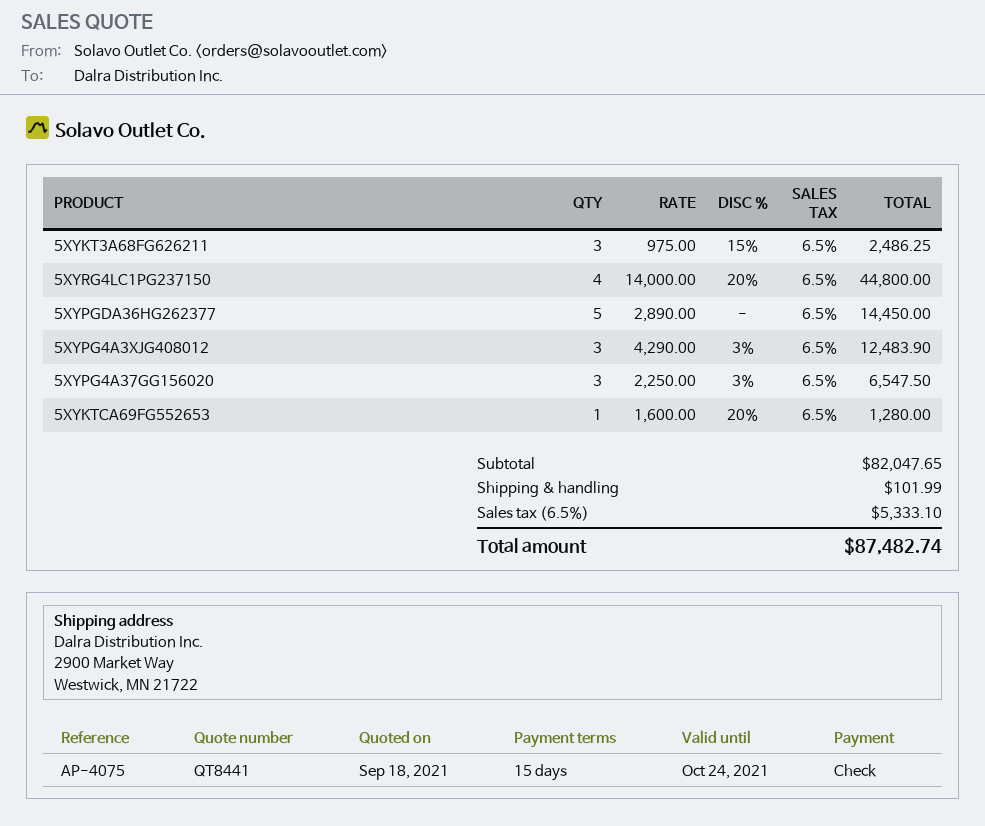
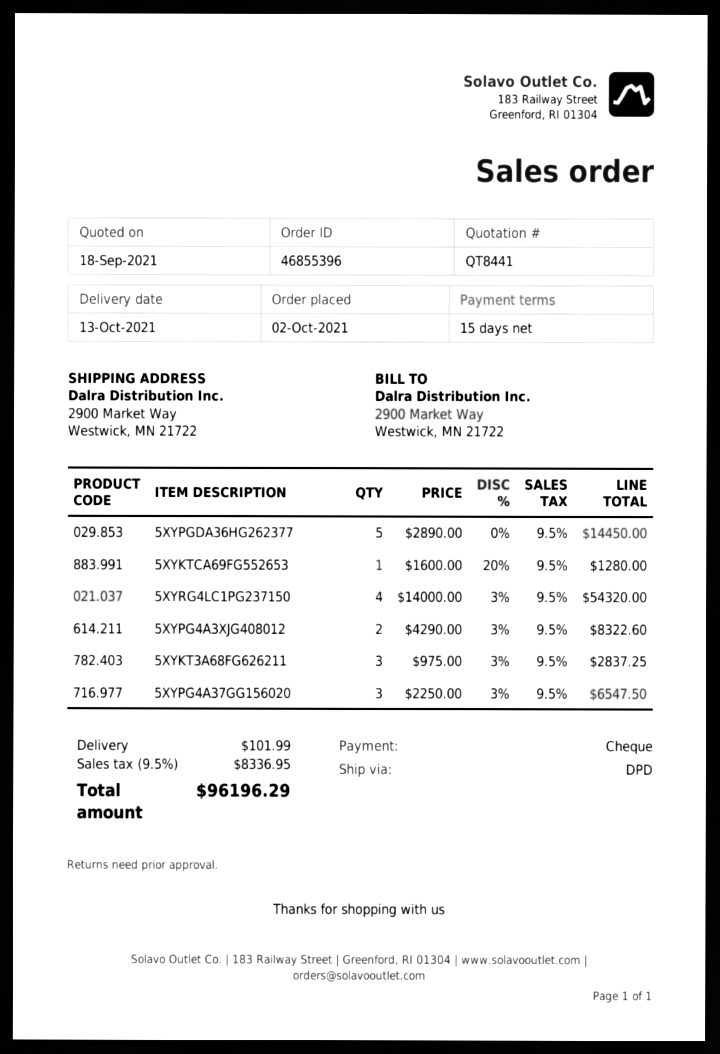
5XYKT3A68FG626211: 3 x 975.00 - 15% = 2486.25 -> 3 x 975.00 - 3% = 2837.25
5XYRG4LC1PG237150: 4 x 14000.00 - 20% = 44800.00 -> 4 x 14000.00 - 3% = 54320.00
5XYPG4A3XJG408012: 3 x 4290.00 - 3% = 12483.90 -> 2 x 4290.00 - 3% = 8322.60
tax: 6.5% = 5333.10 -> 9.5% = 8336.95
total: 87482.74 -> 96196.29

